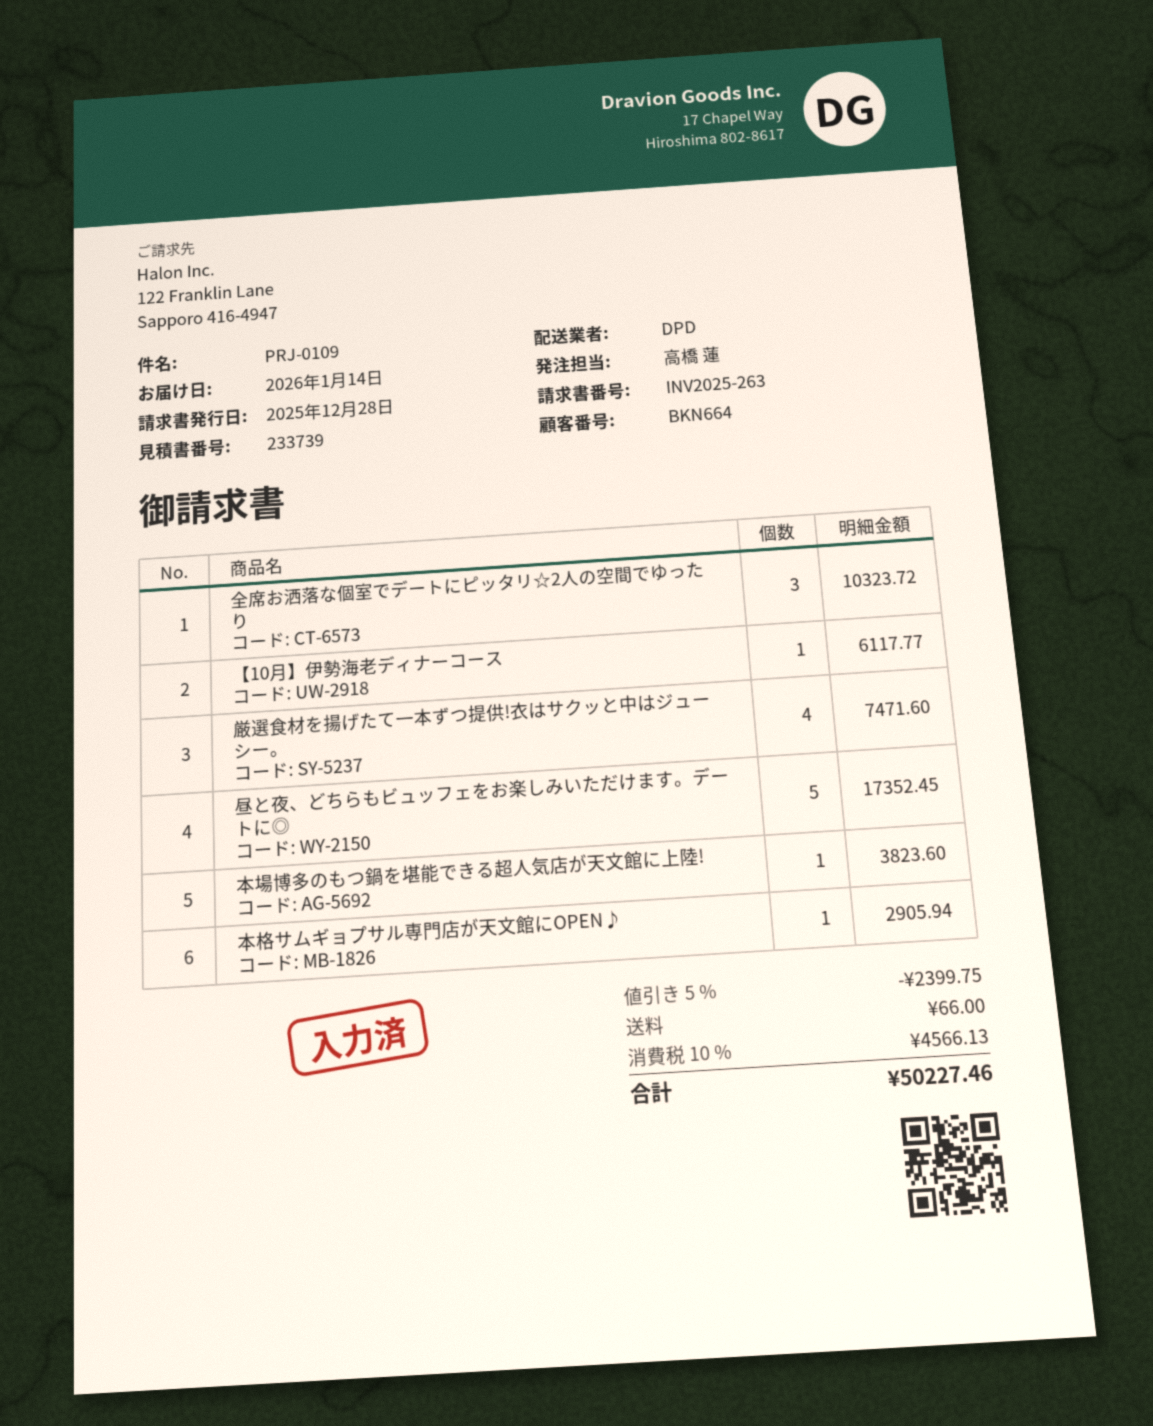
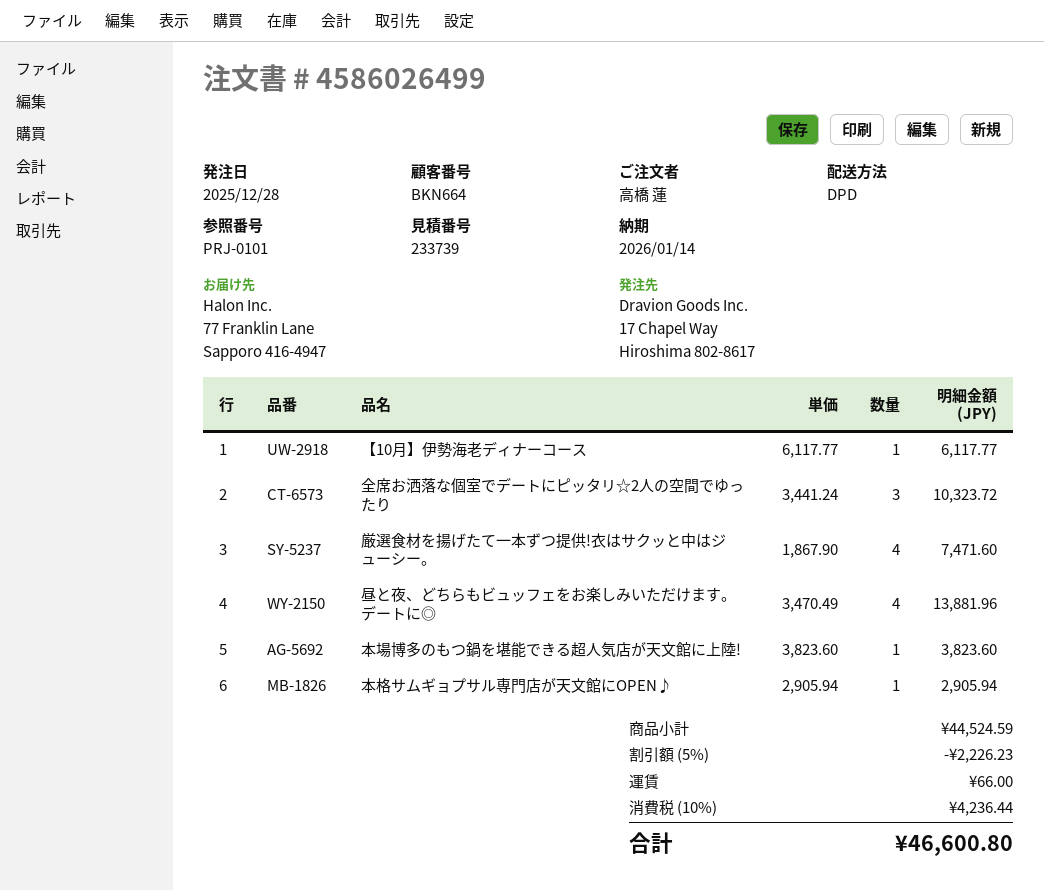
reference: PRJ-0109 -> PRJ-0101
昼と夜、どちらもビュッフェをお楽しみいただけます。デートに◎: 5 for 17352.45 -> 4 for 13881.96
discount: 5% = 2399.75 -> 5% = 2226.23
tax: 10% = 4566.13 -> 10% = 4236.44
total: 50227.46 -> 46600.80

